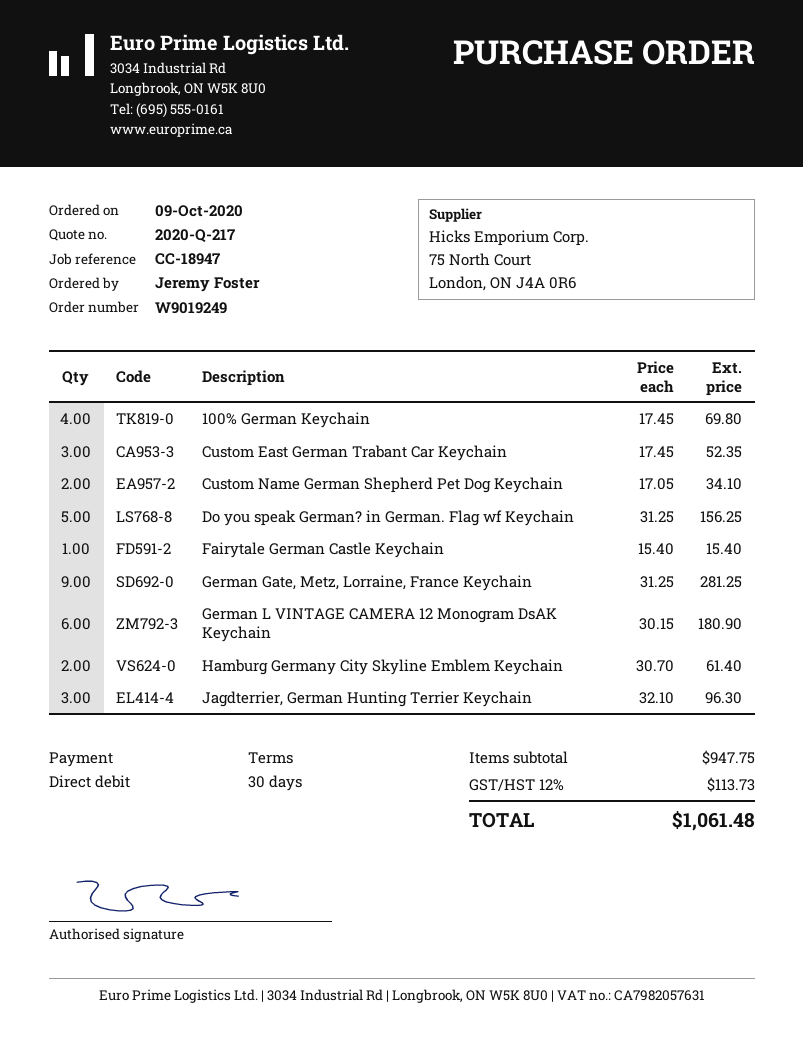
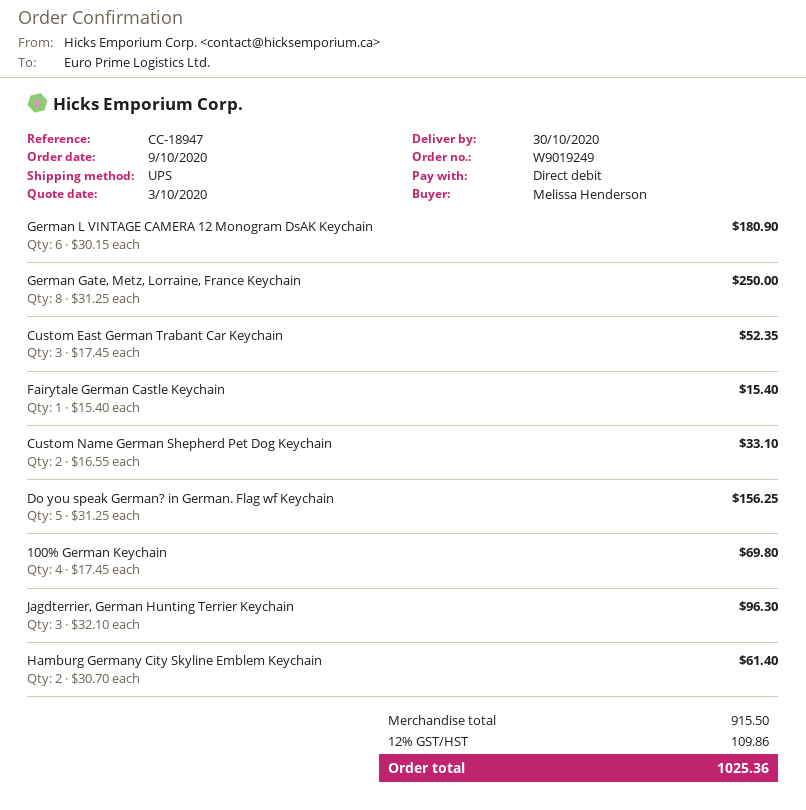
ordered by: Jeremy Foster -> Melissa Henderson
Custom Name German Shepherd Pet Dog Keychain: 2 x 17.05 = 34.10 -> 2 x 16.55 = 33.10
German Gate, Metz, Lorraine, France Keychain: 9 x 31.25 = 281.25 -> 8 x 31.25 = 250.00
subtotal: 947.75 -> 915.50
tax: 12% = 113.73 -> 12% = 109.86
total: 1061.48 -> 1025.36

